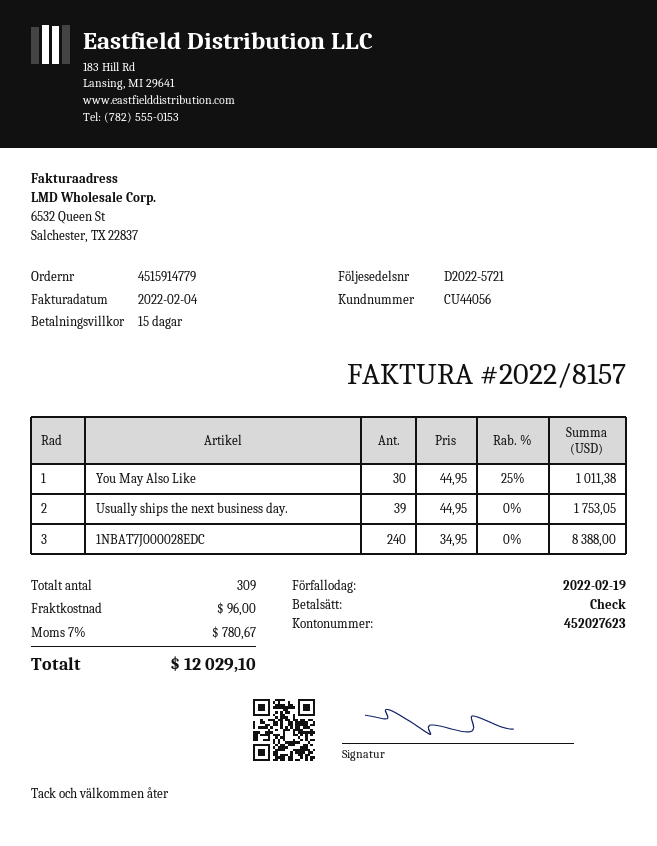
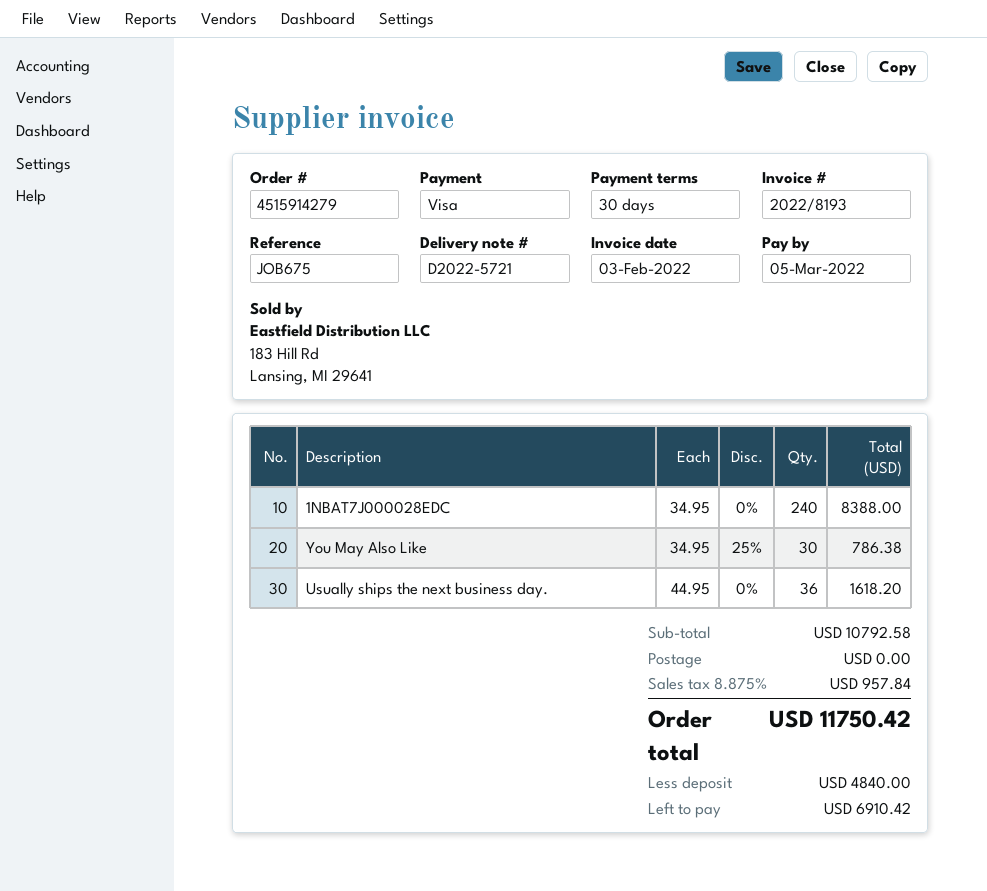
order number: 4515914779 -> 4515914279
invoice number: 2022/8157 -> 2022/8193
invoice date: 2022-02-04 -> 2022-02-03
payment terms: 15 days -> 30 days
due date: 2022-02-19 -> 2022-03-05
payment method: cheque -> Visa
You May Also Like: 30 x 44.95 - 25% = 1011.38 -> 30 x 34.95 - 25% = 786.38
Usually ships the next business day.: 39 x 44.95 = 1753.05 -> 36 x 44.95 = 1618.20
shipping: 96.00 -> 0.00
tax: 7% = 780.67 -> 8.875% = 957.84
total: 12029.10 -> 11750.42

